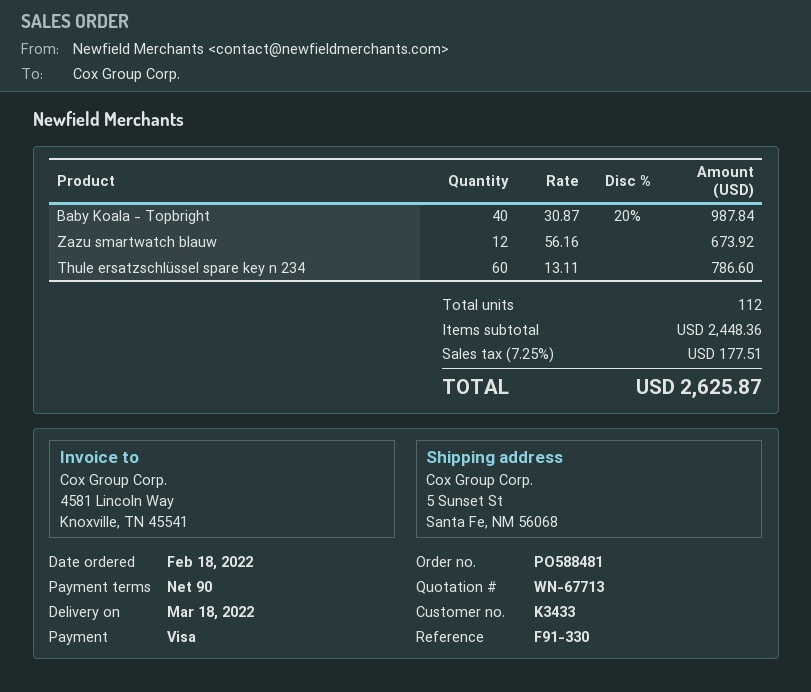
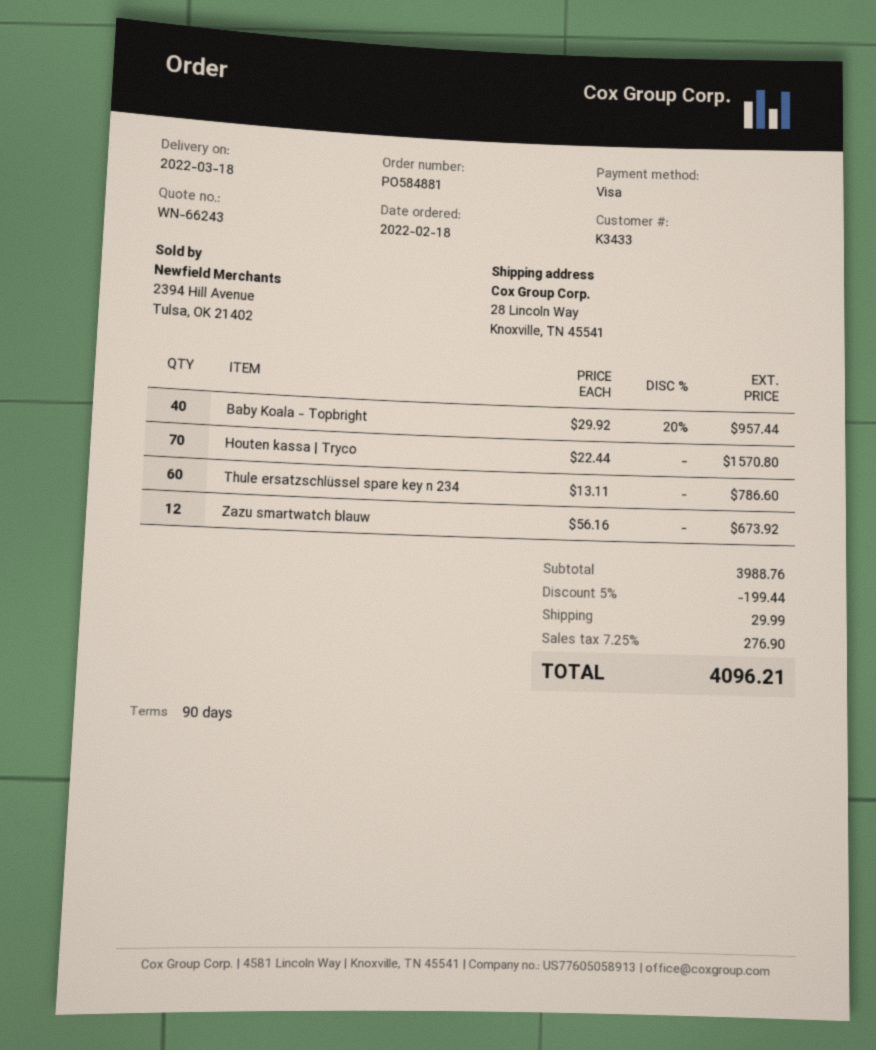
quote number: WN-67713 -> WN-66243
order number: PO588481 -> PO584881
ship to: 5 Sunset St, Santa Fe, NM 56068 -> 28 Lincoln Way, Knoxville, TN 45541
Baby Koala - Topbright: 40 x 30.87 - 20% = 987.84 -> 40 x 29.92 - 20% = 957.44
Houten kassa | Tryco: none -> 70 x 22.44 = 1570.80
subtotal: 2448.36 -> 3988.76
discount: none -> 5% = 199.44
shipping: none -> 29.99
tax: 7.25% = 177.51 -> 7.25% = 276.90
total: 2625.87 -> 4096.21

